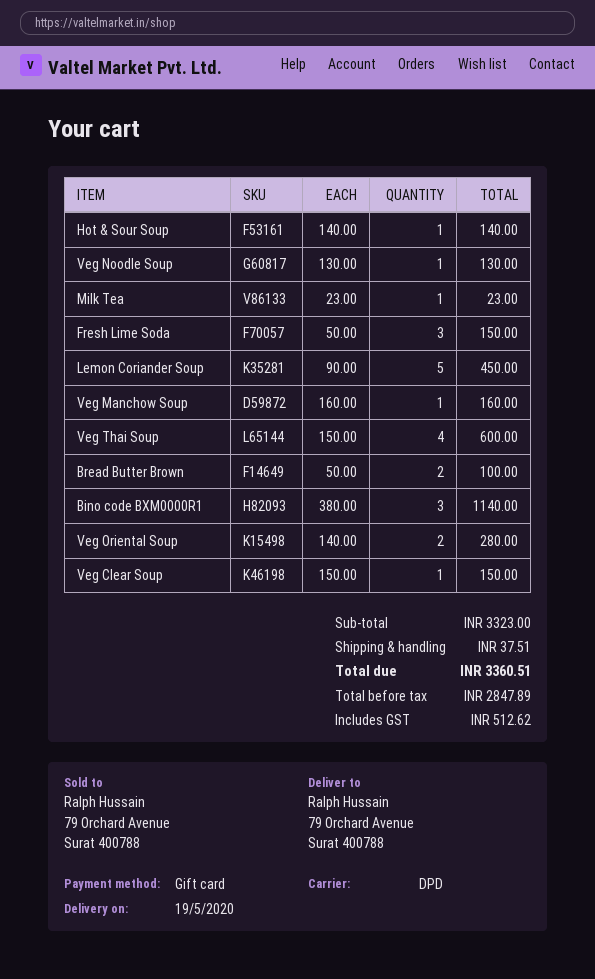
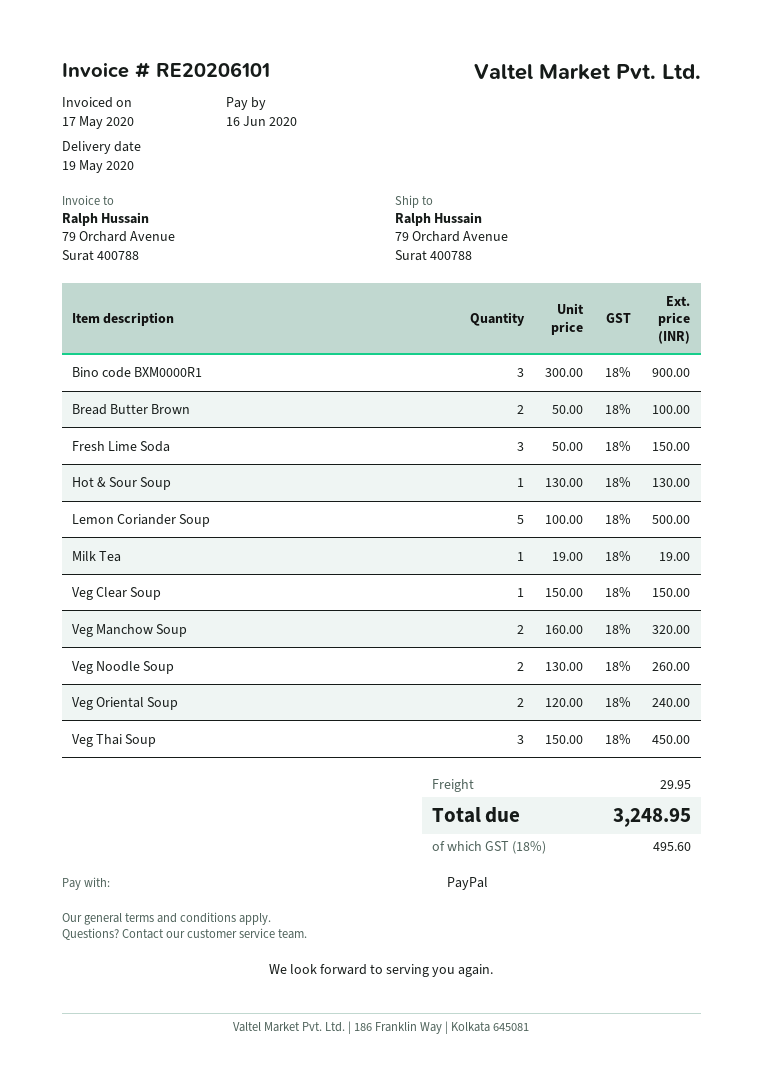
payment method: gift card -> PayPal
Hot & Sour Soup: 1 x 140.00 = 140.00 -> 1 x 130.00 = 130.00
Veg Noodle Soup: 1 x 130.00 = 130.00 -> 2 x 130.00 = 260.00
Milk Tea: 1 x 23.00 = 23.00 -> 1 x 19.00 = 19.00
Lemon Coriander Soup: 5 x 90.00 = 450.00 -> 5 x 100.00 = 500.00
Veg Manchow Soup: 1 x 160.00 = 160.00 -> 2 x 160.00 = 320.00
Veg Thai Soup: 4 x 150.00 = 600.00 -> 3 x 150.00 = 450.00
Bino code BXM0000R1: 3 x 380.00 = 1140.00 -> 3 x 300.00 = 900.00
Veg Oriental Soup: 2 x 140.00 = 280.00 -> 2 x 120.00 = 240.00
shipping: 37.51 -> 29.95
tax: 512.62 -> 495.60
total: 3360.51 -> 3248.95

